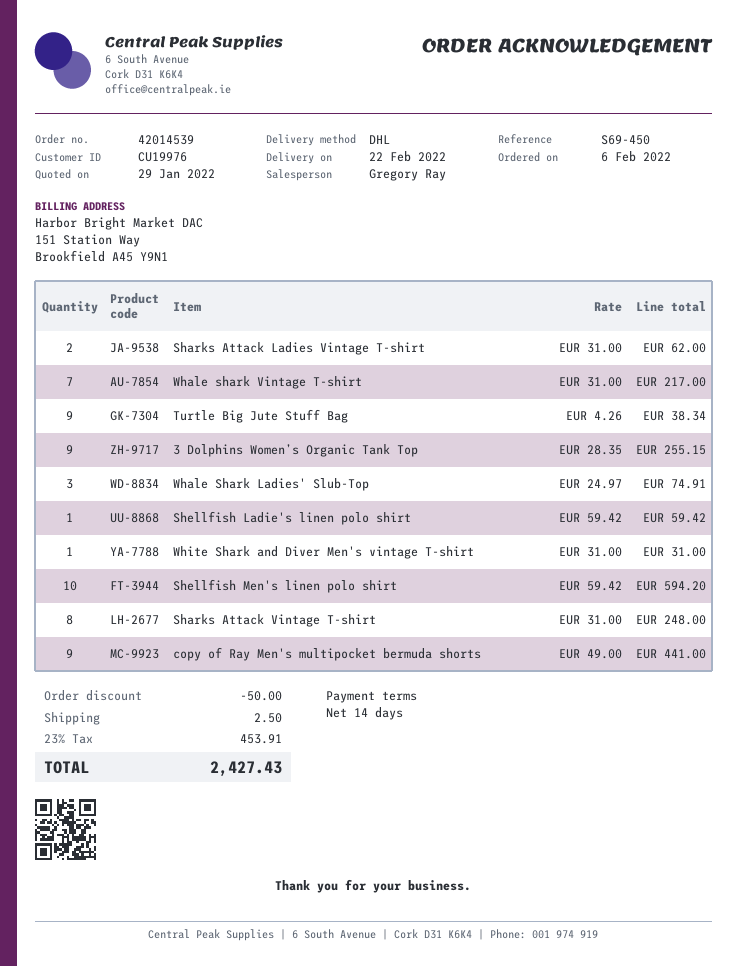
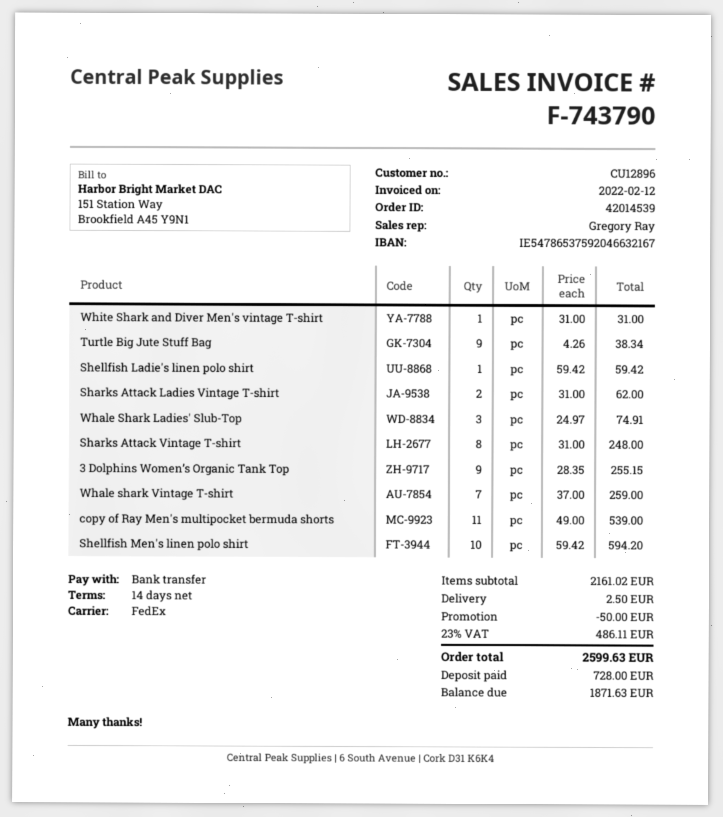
customer number: CU19976 -> CU12896
shipping method: DHL -> FedEx
Whale shark Vintage T-shirt: 7 x 31.00 = 217.00 -> 7 x 37.00 = 259.00
copy of Ray Men's multipocket bermuda shorts: 9 x 49.00 = 441.00 -> 11 x 49.00 = 539.00
tax: 23% = 453.91 -> 23% = 486.11
total: 2427.43 -> 2599.63

